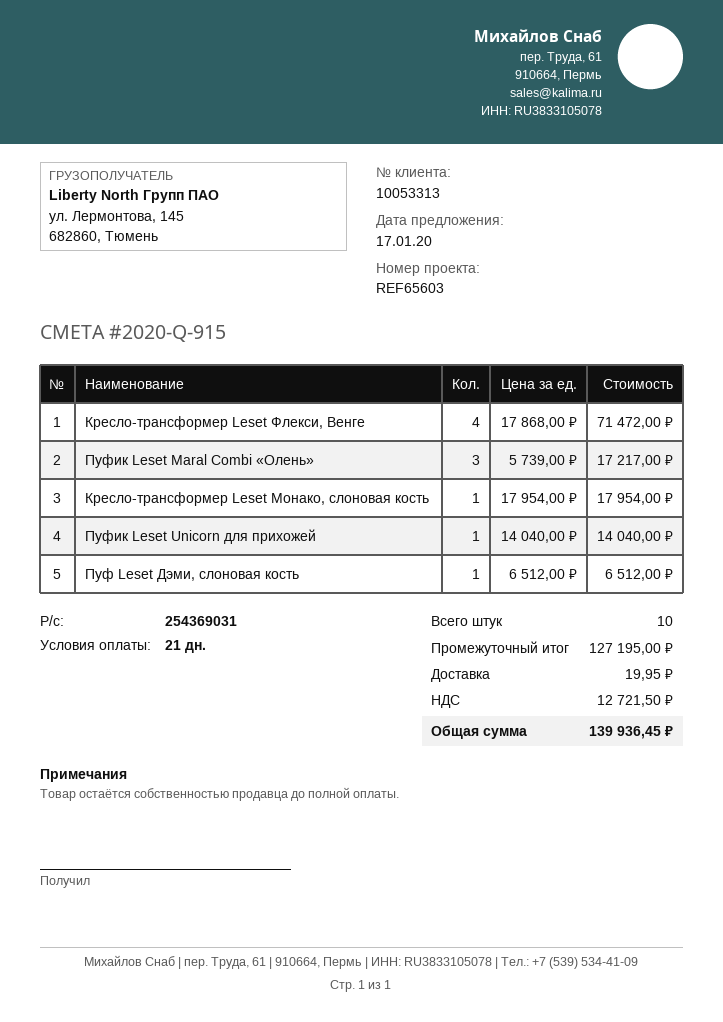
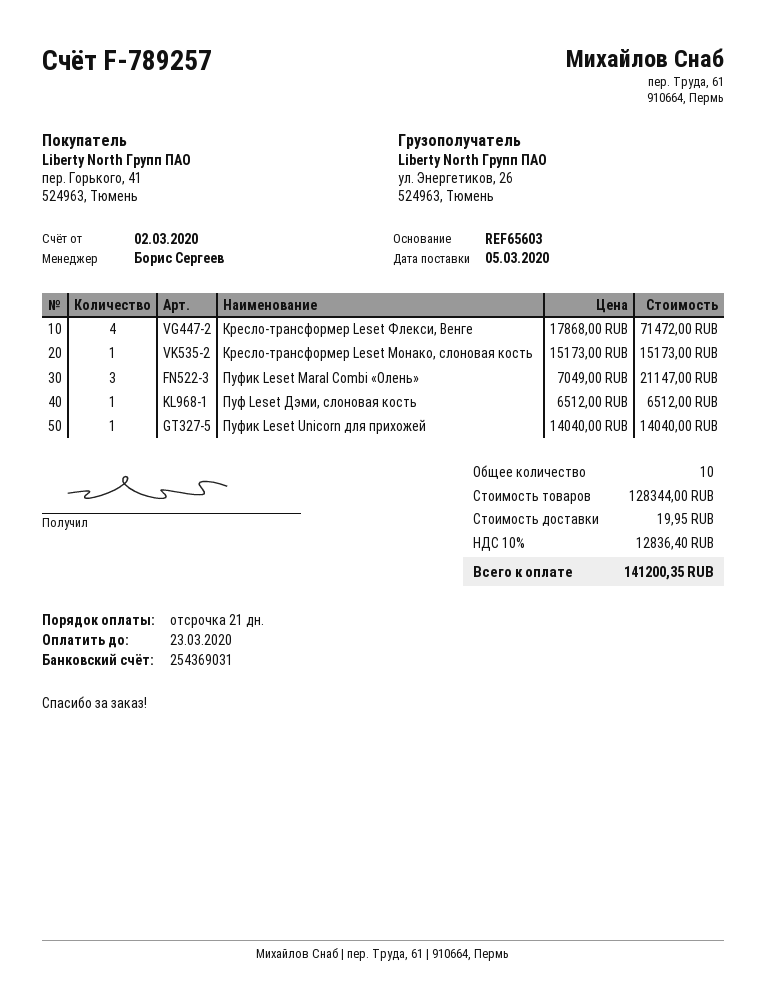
ship to: ул. Лермонтова, 145, 682860, Тюмень -> ул. Энергетиков, 26, 524963, Тюмень
Пуфик Leset Maral Combi «Олень»: 3 x 5739.00 = 17217.00 -> 3 x 7049.00 = 21147.00
Кресло-трансформер Leset Монако, слоновая кость: 1 x 17954.00 = 17954.00 -> 1 x 15173.00 = 15173.00
subtotal: 127195.00 -> 128344.00
tax: 12721.50 -> 12836.40
total: 139936.45 -> 141200.35

